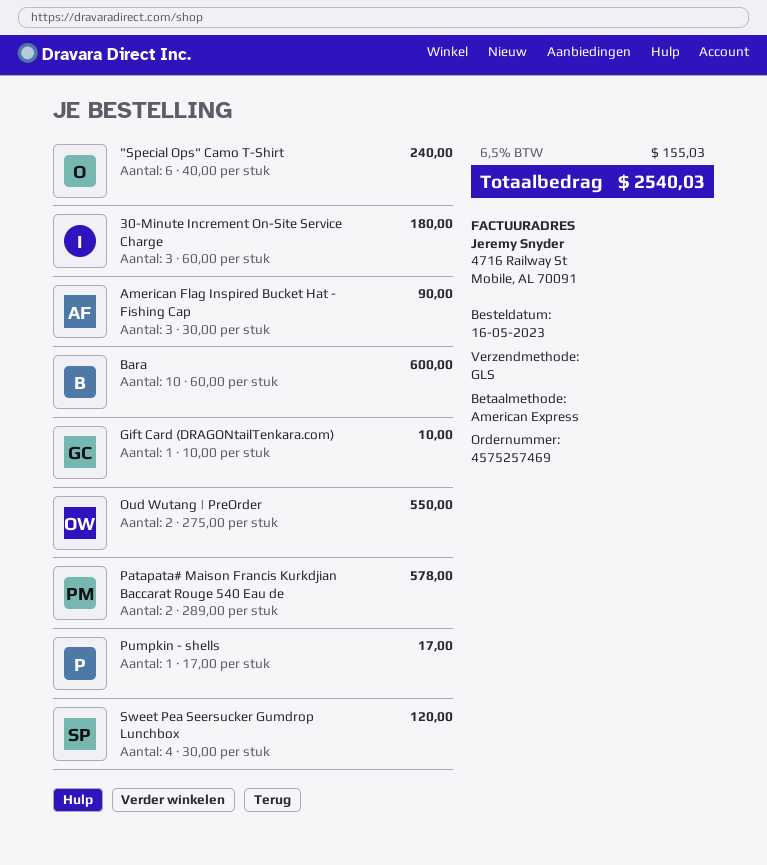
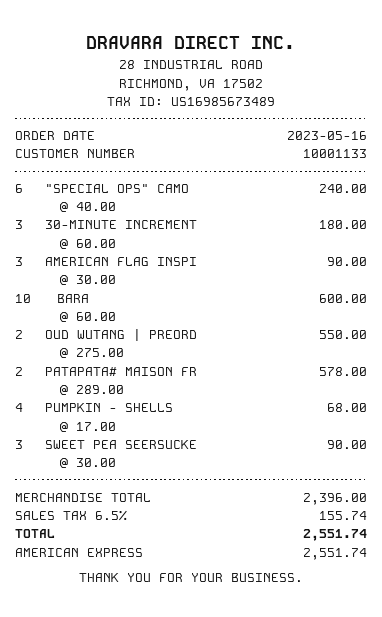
Gift Card (DRAGONtailTenkara.com): 1 x 10.00 = 10.00 -> none
Pumpkin - shells: 1 x 17.00 = 17.00 -> 4 x 17.00 = 68.00
Sweet Pea Seersucker Gumdrop Lunchbox: 4 x 30.00 = 120.00 -> 3 x 30.00 = 90.00
tax: 6.5% = 155.03 -> 6.5% = 155.74
total: 2540.03 -> 2551.74

